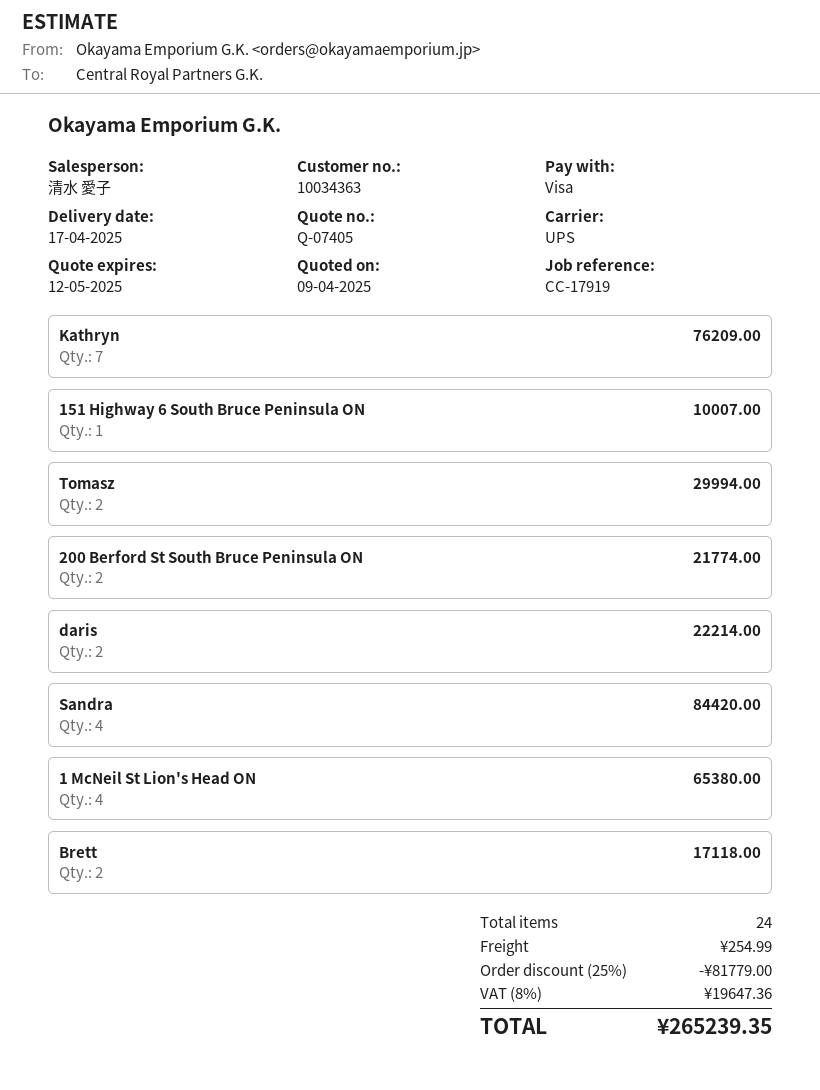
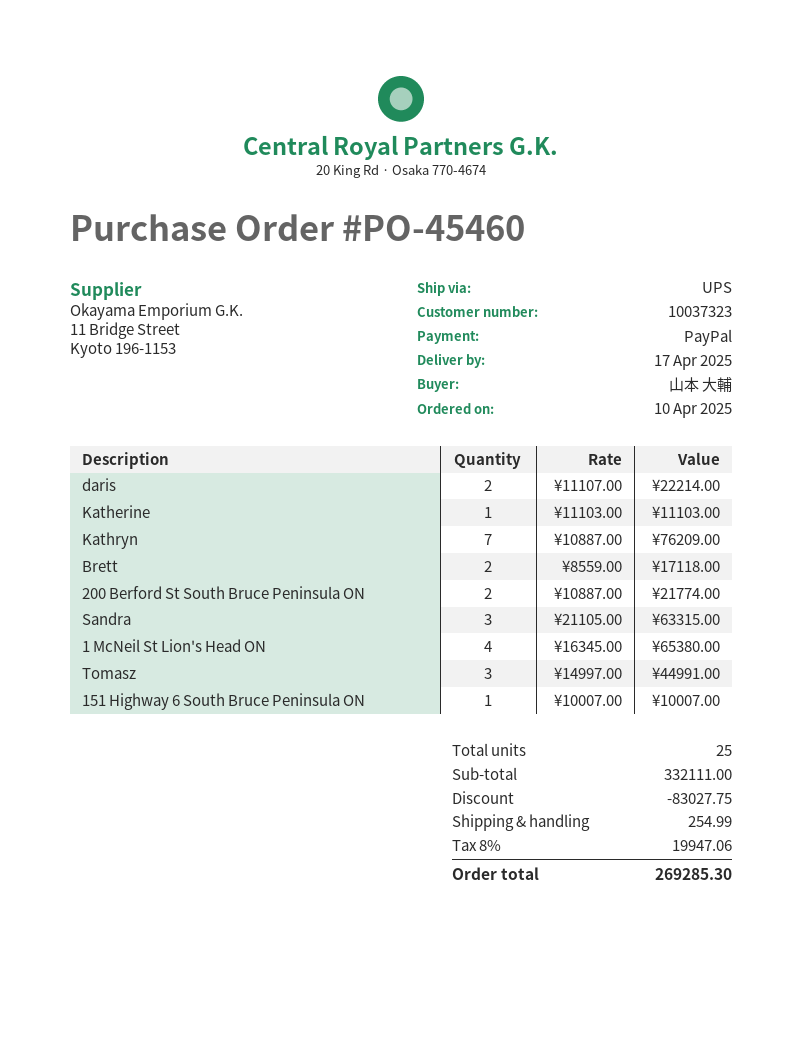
customer number: 10034363 -> 10037323
payment method: Visa -> PayPal
Tomasz: 2 for 29994.00 -> 3 for 44991.00
Sandra: 4 for 84420.00 -> 3 for 63315.00
Katherine: none -> 1 for 11103.00
total quantity: 24 -> 25
discount: 81779.00 -> 83027.75
tax: 8% = 19647.36 -> 8% = 19947.06
total: 265239.35 -> 269285.30

